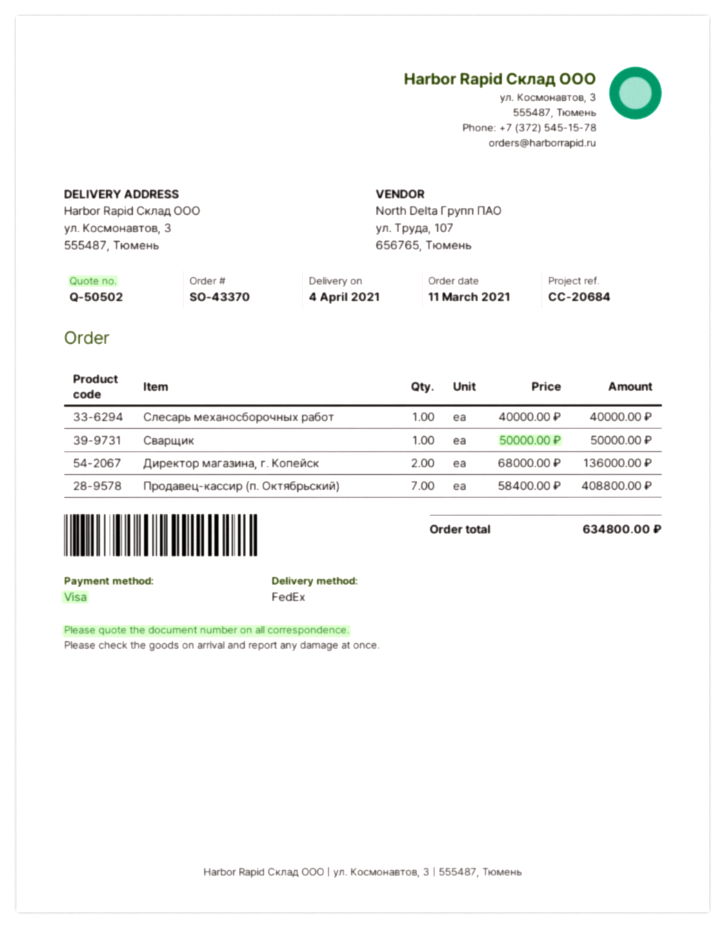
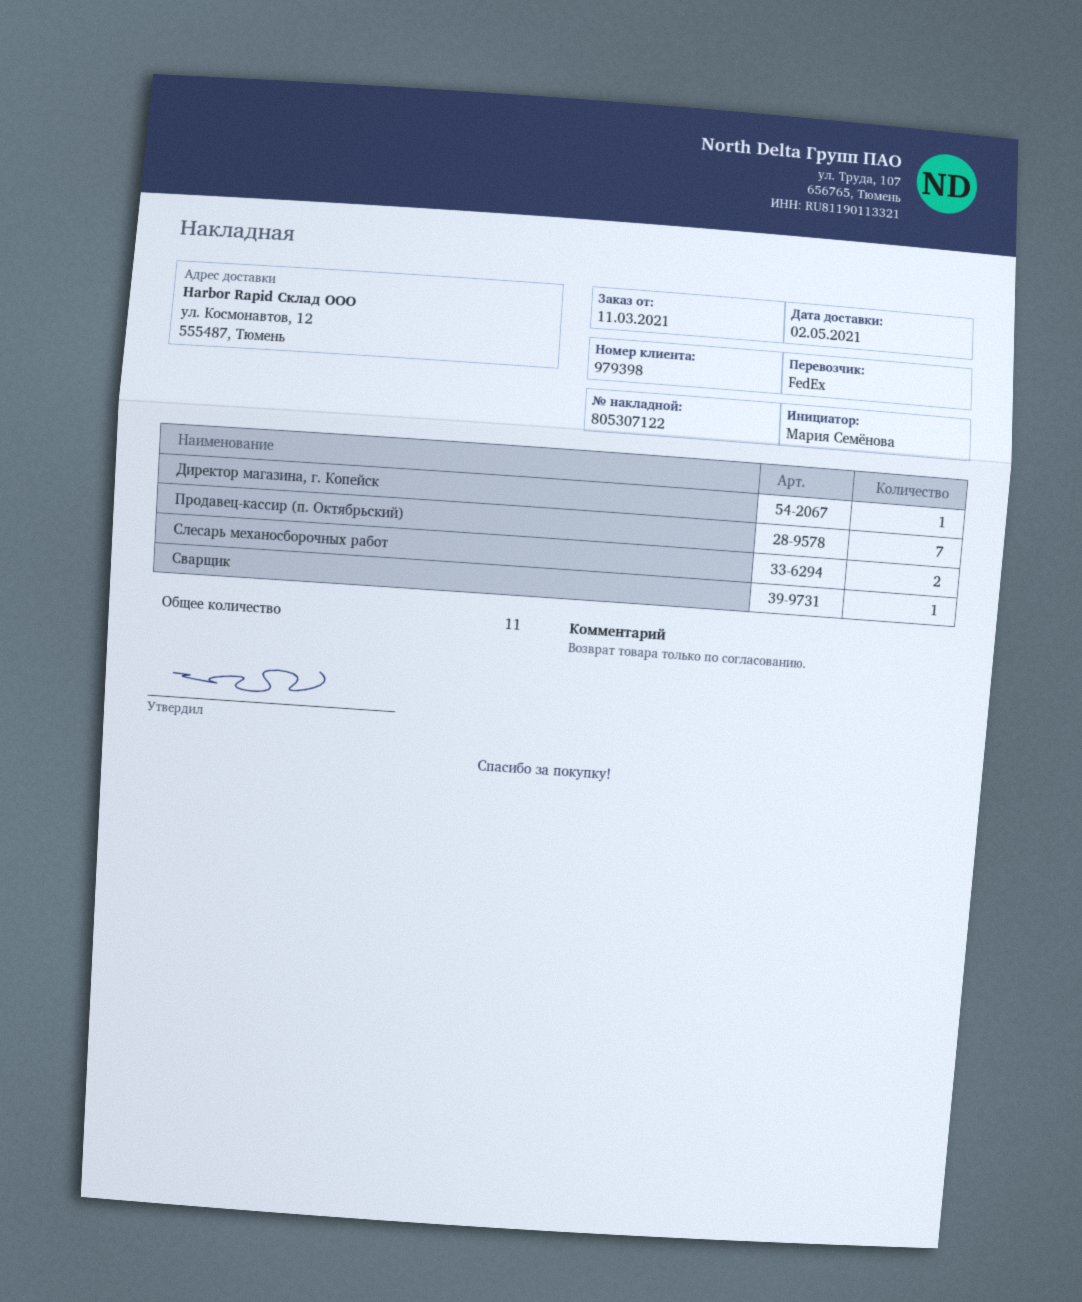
delivery date: 2021-04-04 -> 2021-05-02
ship to: ул. Космонавтов, 3, 555487, Тюмень -> ул. Космонавтов, 12, 555487, Тюмень
Слесарь механосборочных работ: 1 -> 2
Директор магазина, г. Копейск: 2 -> 1

